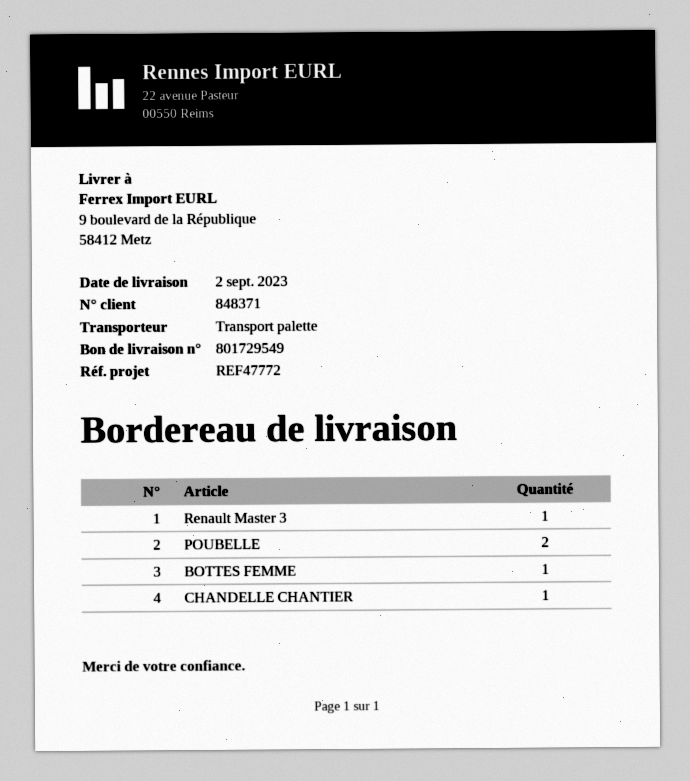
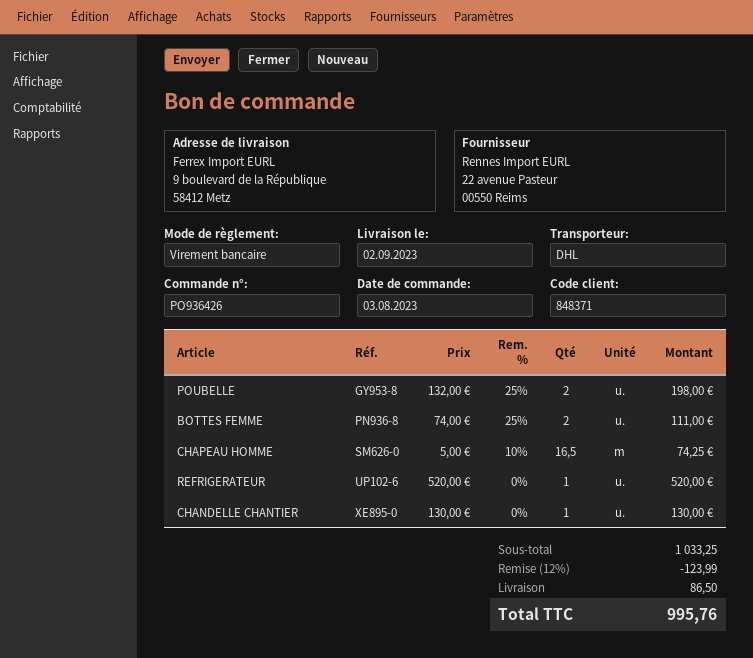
shipping method: pallet freight -> DHL
Renault Master 3: 1 -> none
BOTTES FEMME: 1 -> 2
CHAPEAU HOMME: none -> 16.5
REFRIGERATEUR: none -> 1

